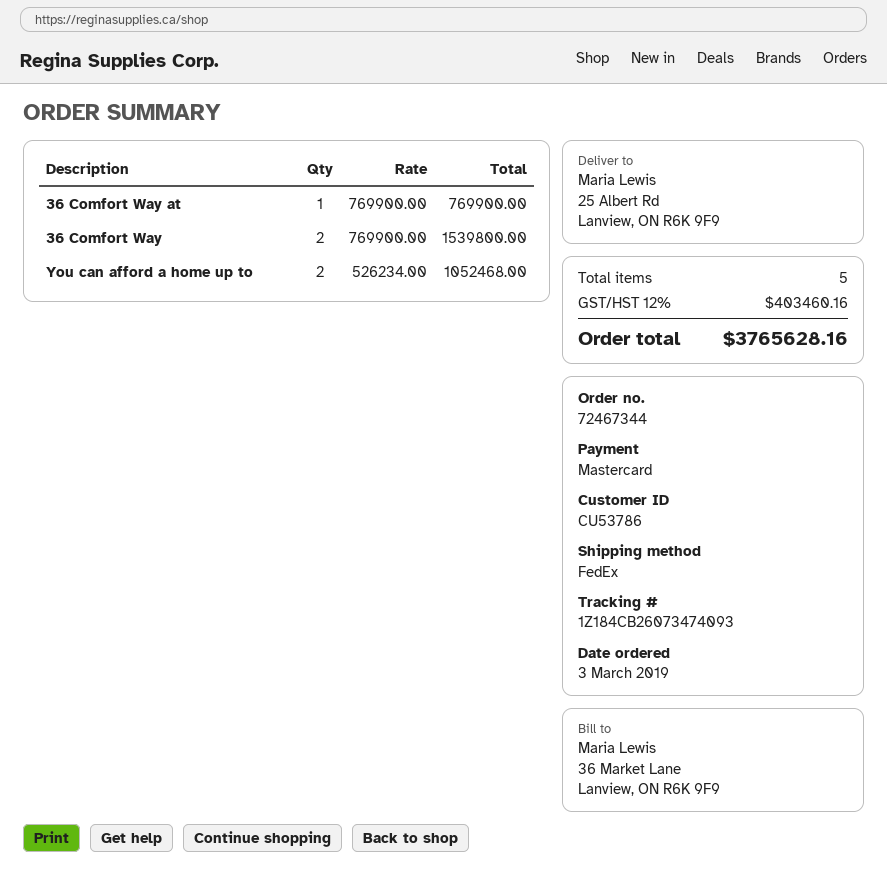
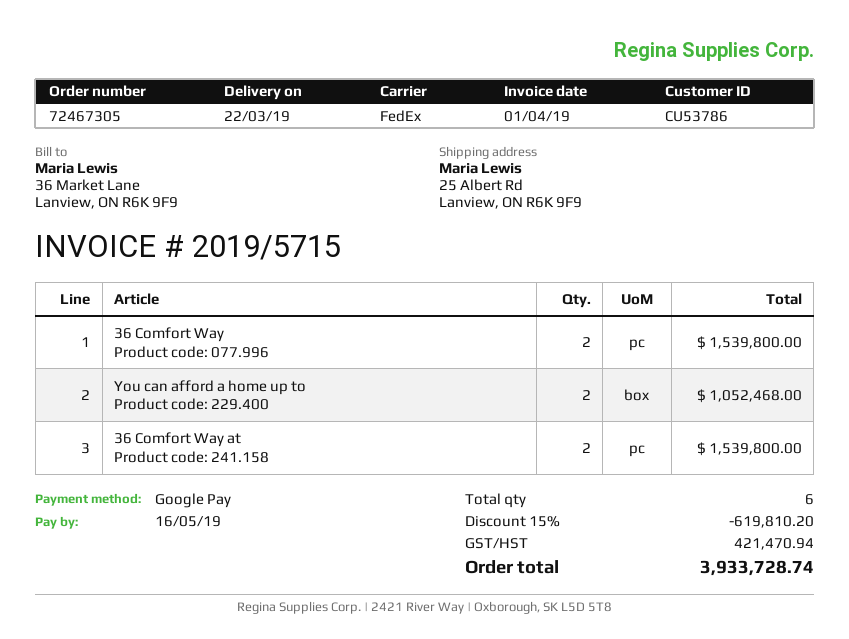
order number: 72467344 -> 72467305
payment method: Mastercard -> Google Pay
36 Comfort Way at: 1 for 769900.00 -> 2 for 1539800.00
total quantity: 5 -> 6
discount: none -> 15% = 619810.20
tax: 403460.16 -> 421470.94
total: 3765628.16 -> 3933728.74

